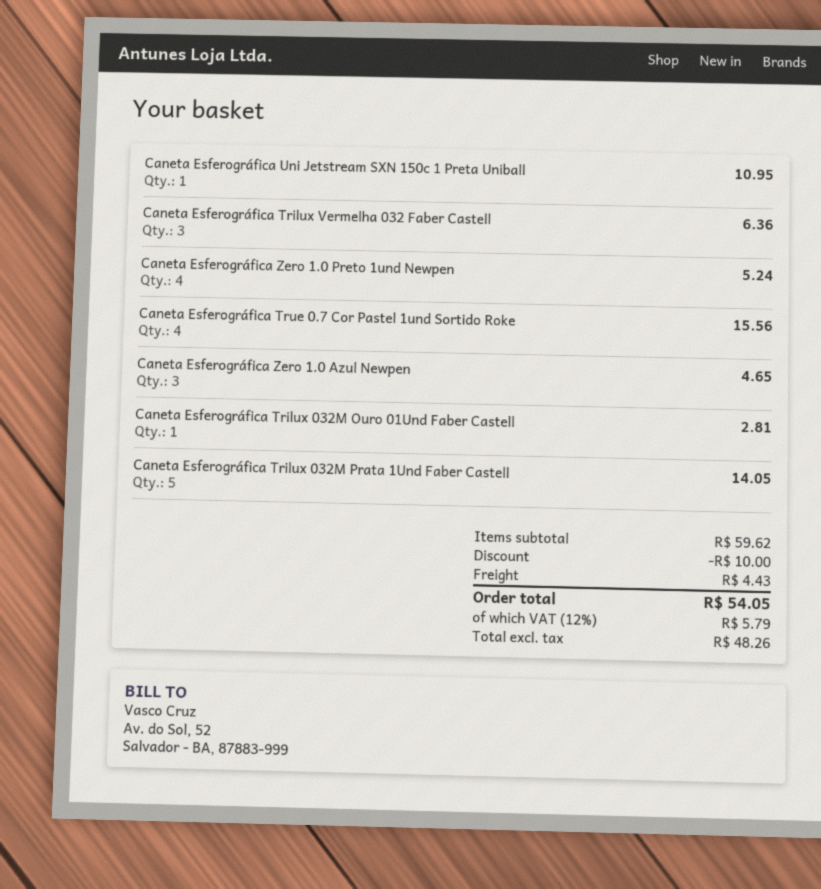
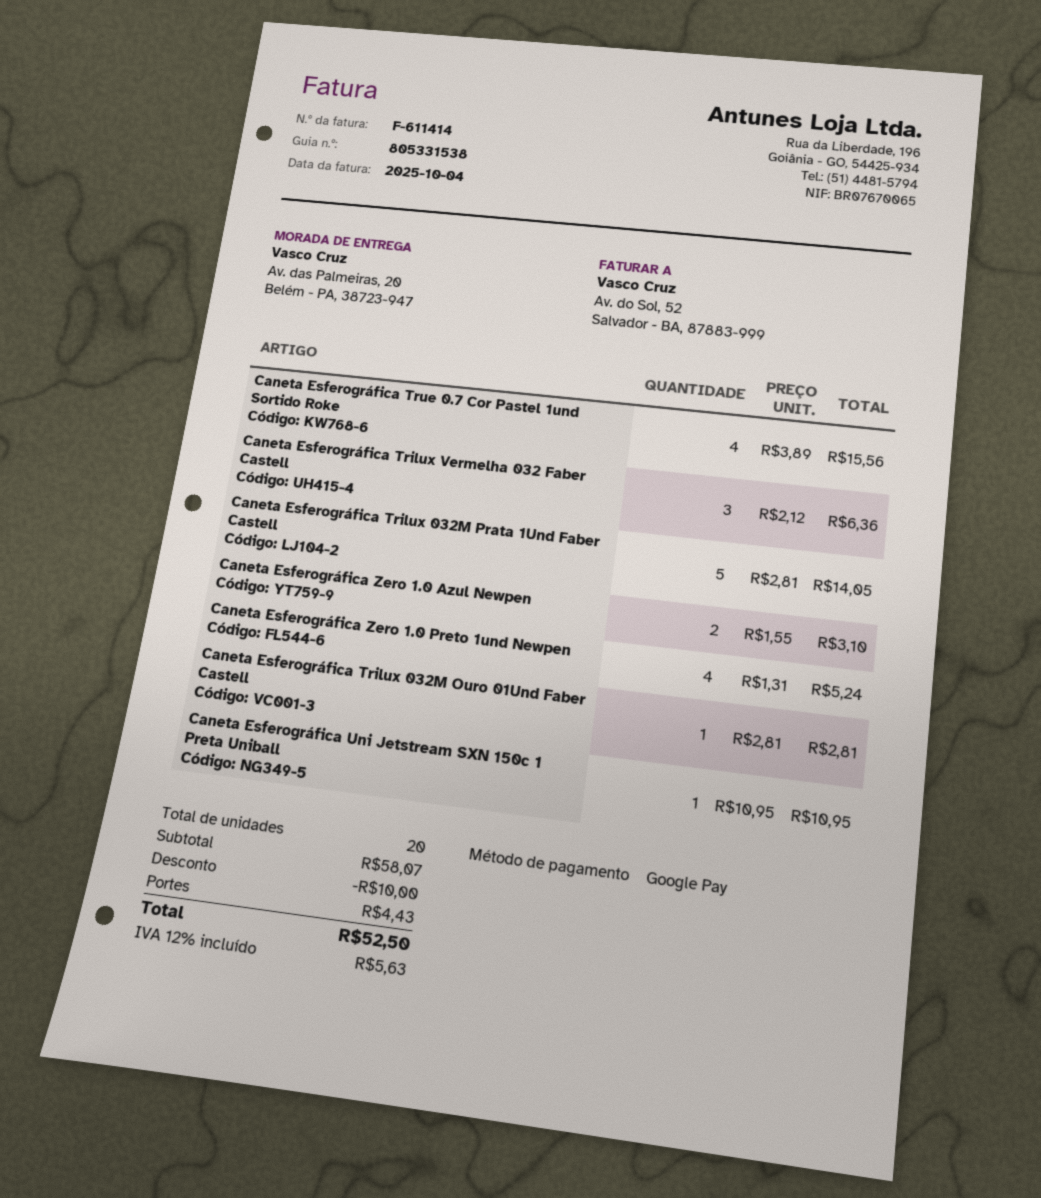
Caneta Esferográfica Zero 1.0 Azul Newpen: 3 for 4.65 -> 2 for 3.10
subtotal: 59.62 -> 58.07
tax: 12% = 5.79 -> 12% = 5.63
total: 54.05 -> 52.50

